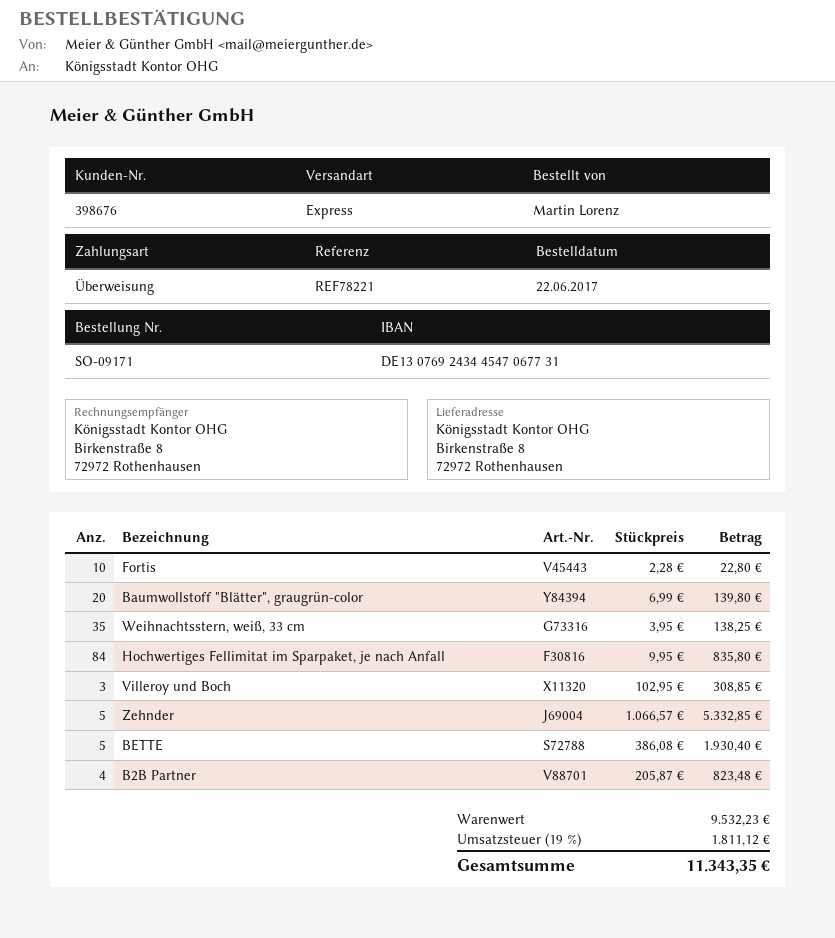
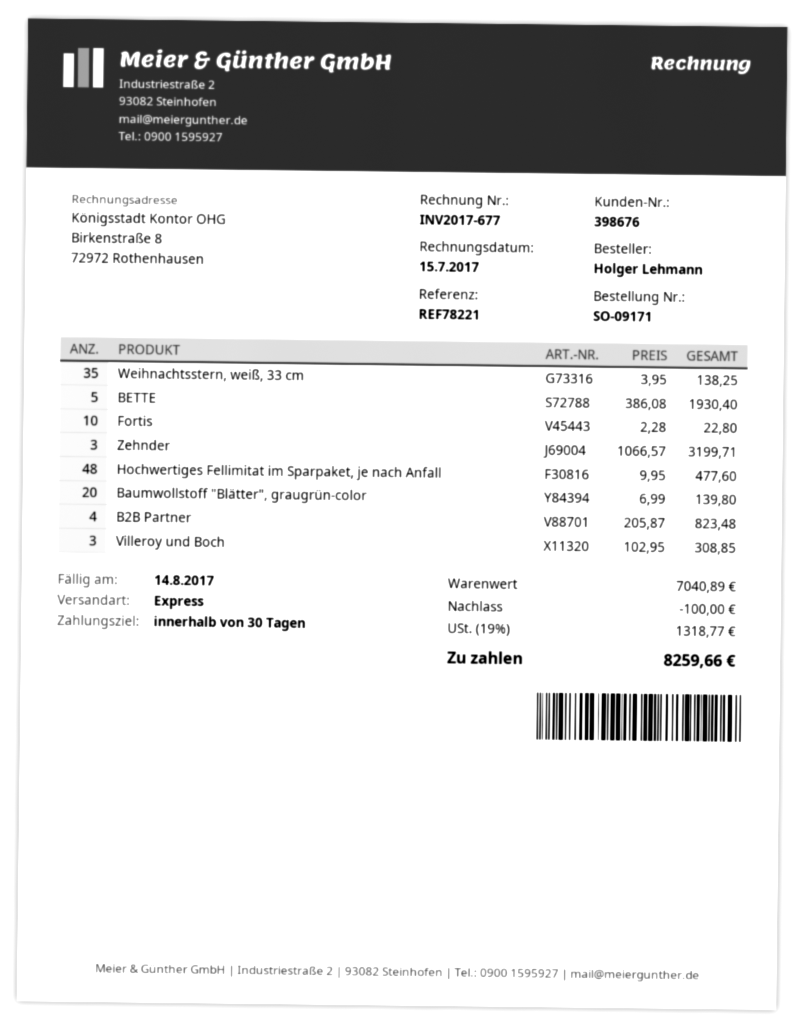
ordered by: Martin Lorenz -> Holger Lehmann
Hochwertiges Fellimitat im Sparpaket, je nach Anfall: 84 x 9.95 = 835.80 -> 48 x 9.95 = 477.60
Zehnder: 5 x 1066.57 = 5332.85 -> 3 x 1066.57 = 3199.71
subtotal: 9532.23 -> 7040.89
discount: none -> 100.00
tax: 19% = 1811.12 -> 19% = 1318.77
total: 11343.35 -> 8259.66

